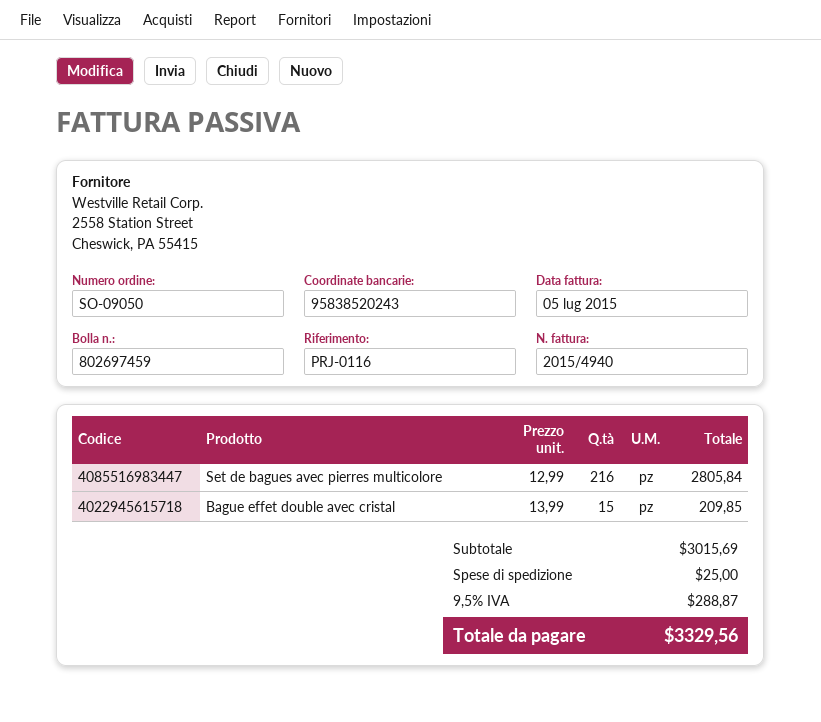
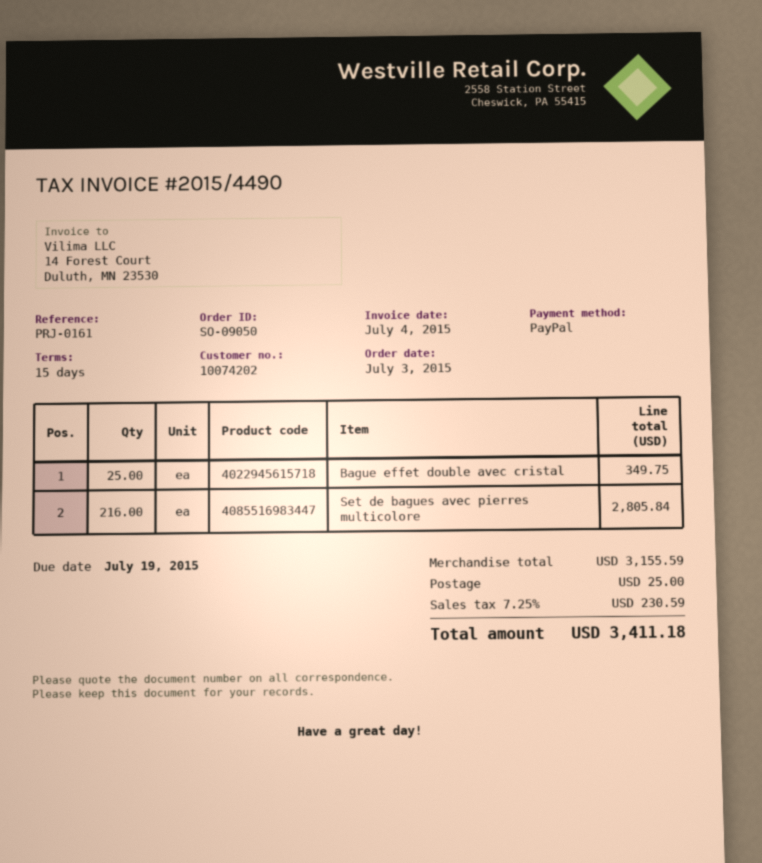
invoice number: 2015/4940 -> 2015/4490
invoice date: 2015-07-05 -> 2015-07-04
reference: PRJ-0116 -> PRJ-0161
Bague effet double avec cristal: 15 for 209.85 -> 25 for 349.75
subtotal: 3015.69 -> 3155.59
tax: 9.5% = 288.87 -> 7.25% = 230.59
total: 3329.56 -> 3411.18

